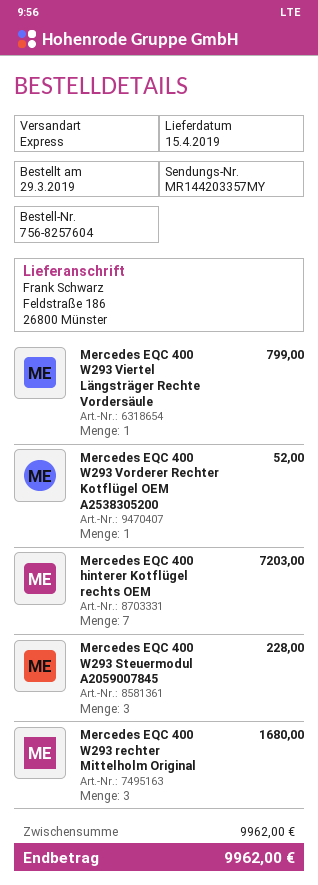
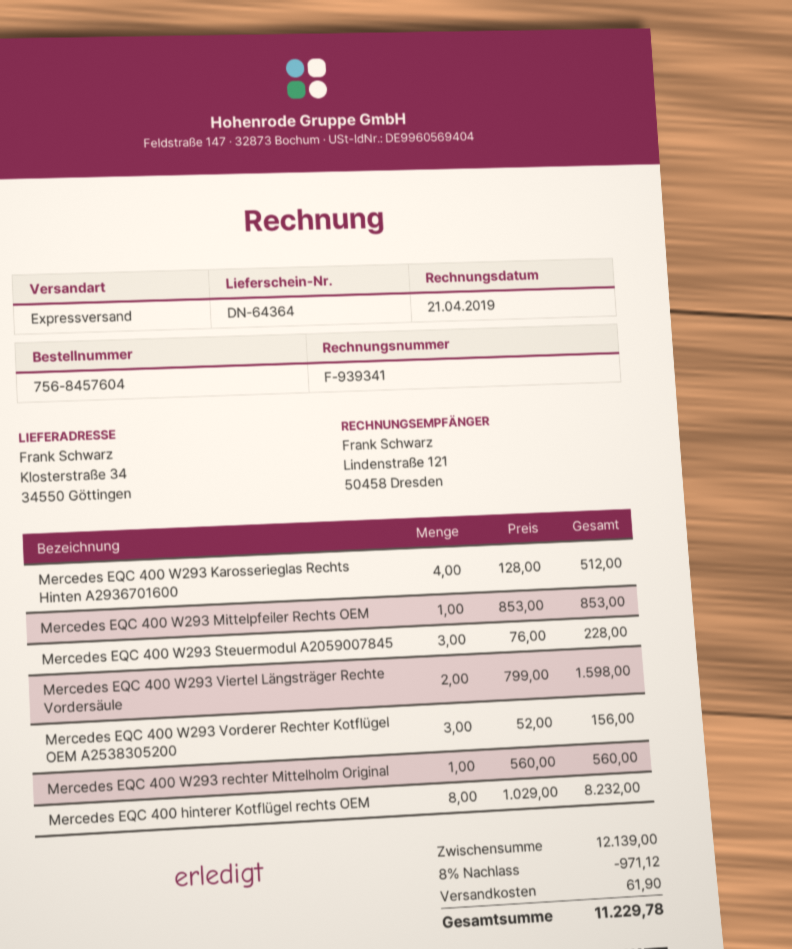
order number: 756-8257604 -> 756-8457604
ship to: Feldstraße 186, 26800 Münster -> Klosterstraße 34, 34550 Göttingen
Mercedes EQC 400 W293 Viertel Längsträger Rechte Vordersäule: 1 for 799.00 -> 2 for 1598.00
Mercedes EQC 400 W293 Vorderer Rechter Kotflügel OEM A2538305200: 1 for 52.00 -> 3 for 156.00
Mercedes EQC 400 hinterer Kotflügel rechts OEM: 7 for 7203.00 -> 8 for 8232.00
Mercedes EQC 400 W293 rechter Mittelholm Original: 3 for 1680.00 -> 1 for 560.00
Mercedes EQC 400 W293 Karosserieglas Rechts Hinten A2936701600: none -> 4 for 512.00
Mercedes EQC 400 W293 Mittelpfeiler Rechts OEM: none -> 1 for 853.00
subtotal: 9962.00 -> 12139.00
discount: none -> 8% = 971.12
shipping: none -> 61.90
total: 9962.00 -> 11229.78

